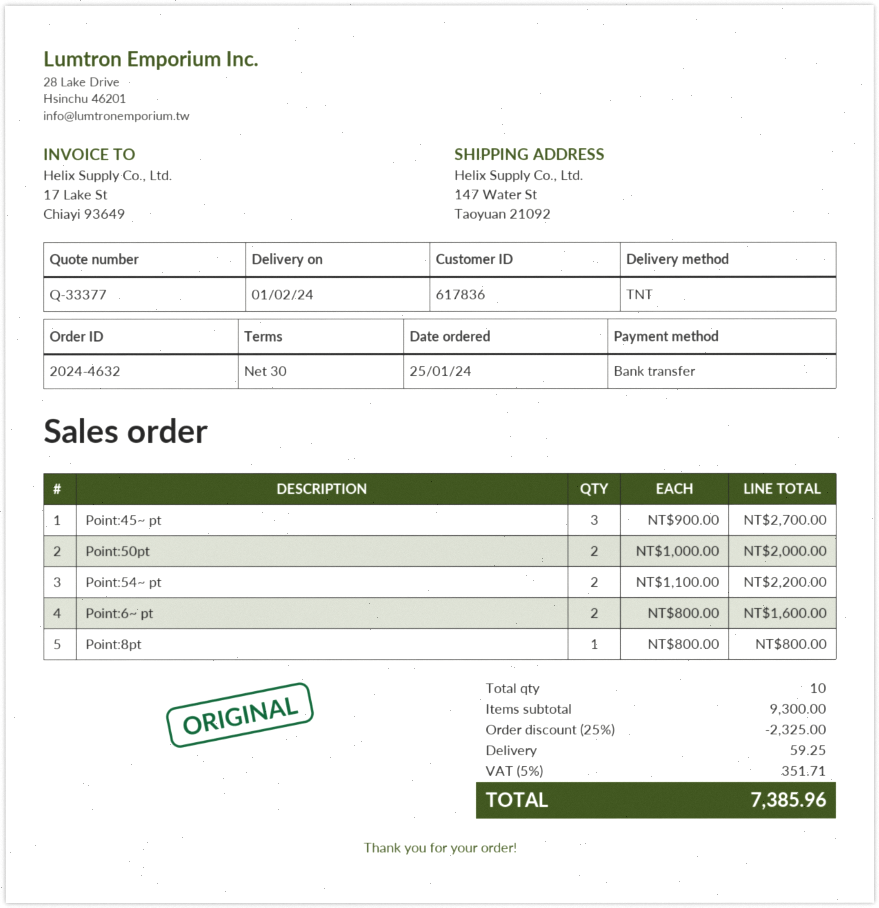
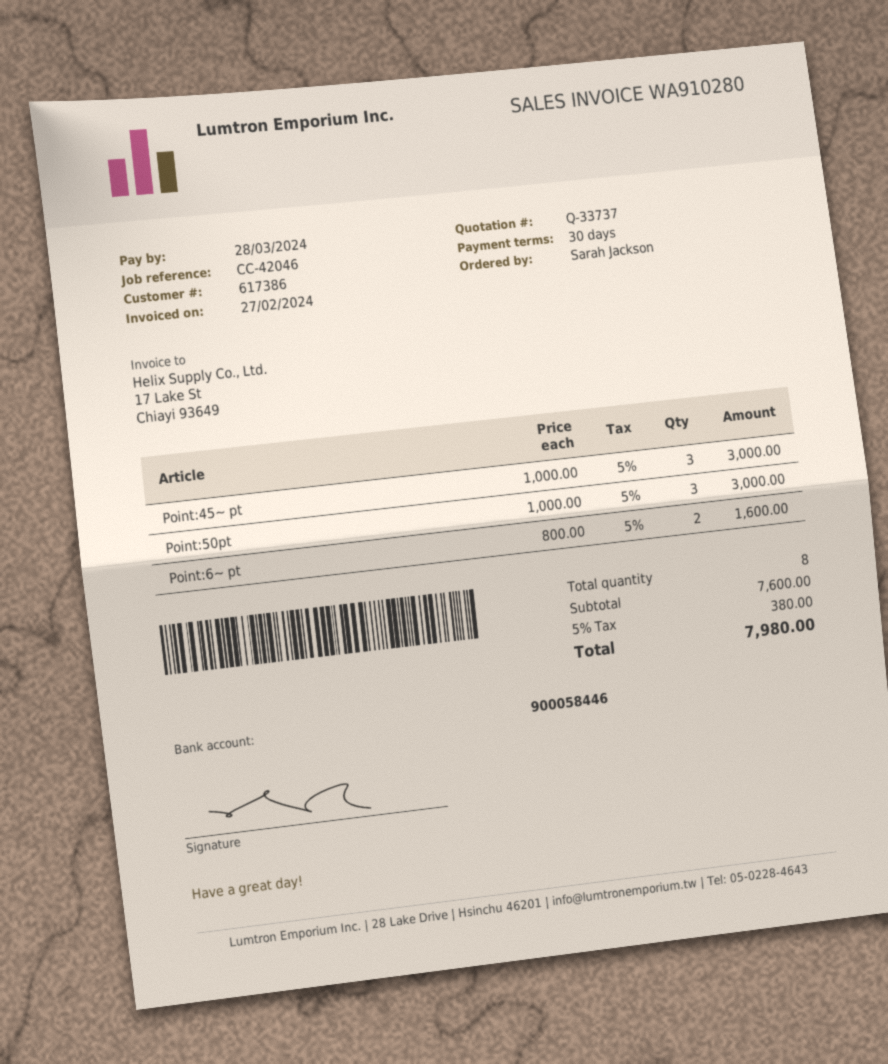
quote number: Q-33377 -> Q-33737
customer number: 617836 -> 617386
Point:45~ pt: 3 x 900.00 = 2700.00 -> 3 x 1000.00 = 3000.00
Point:50pt: 2 x 1000.00 = 2000.00 -> 3 x 1000.00 = 3000.00
Point:54~ pt: 2 x 1100.00 = 2200.00 -> none
Point:8pt: 1 x 800.00 = 800.00 -> none
total quantity: 10 -> 8
subtotal: 9300.00 -> 7600.00
discount: 25% = 2325.00 -> none
shipping: 59.25 -> none
tax: 5% = 351.71 -> 5% = 380.00
total: 7385.96 -> 7980.00

